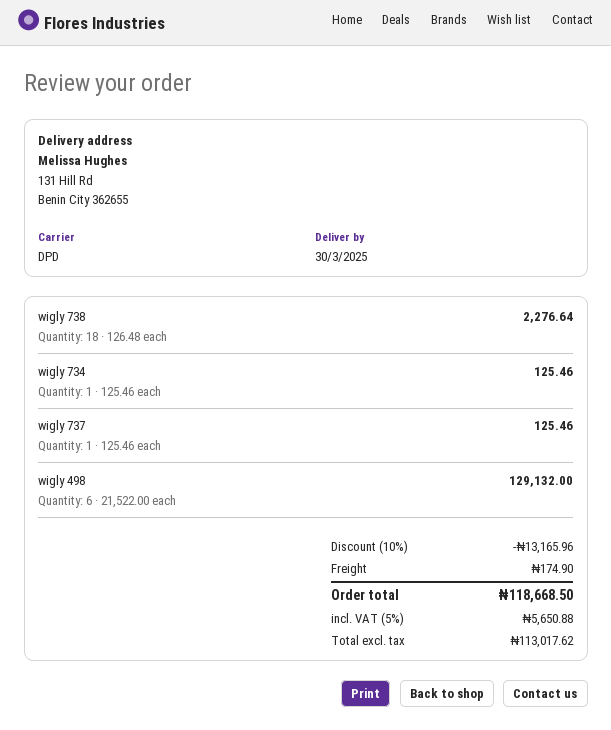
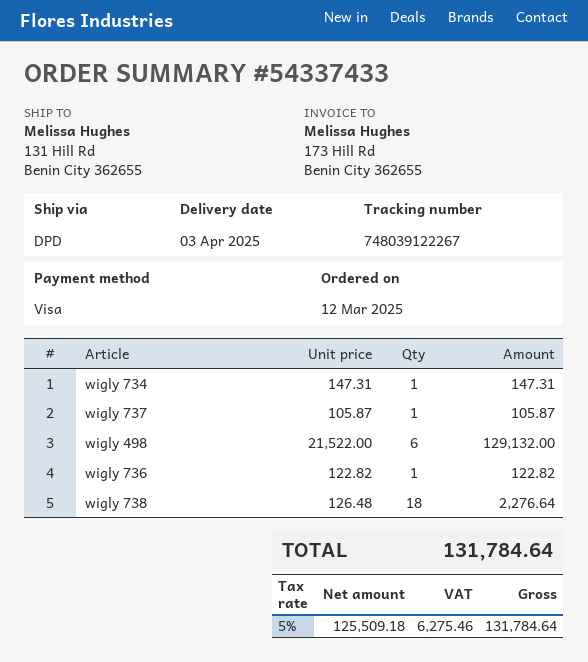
delivery date: 2025-03-30 -> 2025-04-03
wigly 734: 1 x 125.46 = 125.46 -> 1 x 147.31 = 147.31
wigly 737: 1 x 125.46 = 125.46 -> 1 x 105.87 = 105.87
wigly 736: none -> 1 x 122.82 = 122.82
discount: 10% = 13165.96 -> none
shipping: 174.90 -> none
net: 113017.62 -> 125509.18
tax: 5% = 5650.88 -> 5% = 6275.46
total: 118668.50 -> 131784.64

